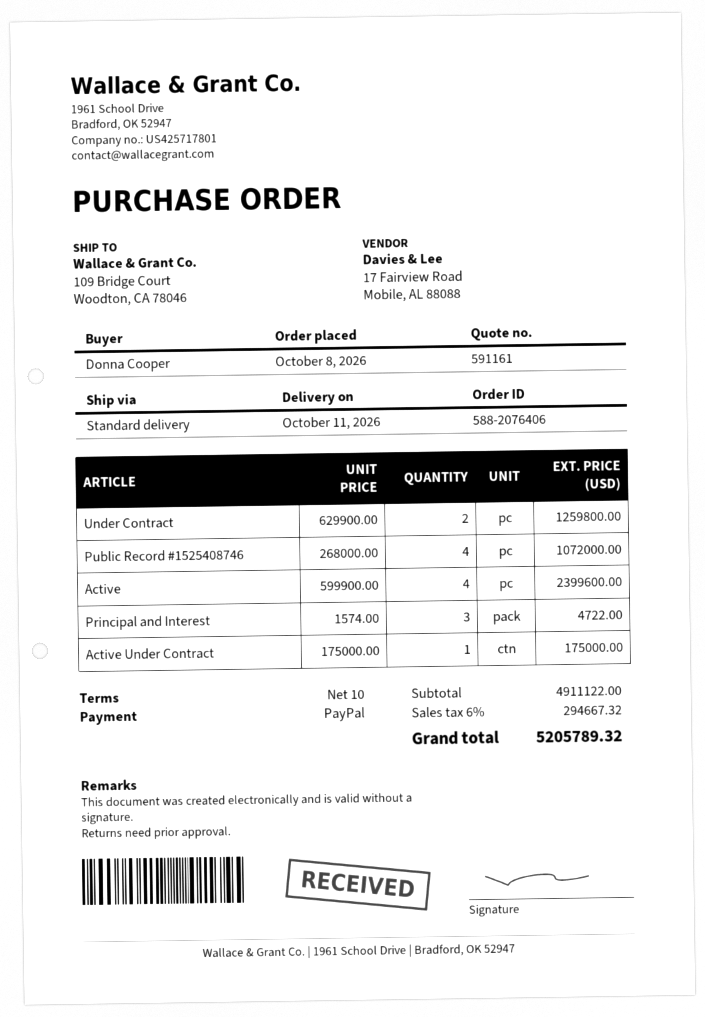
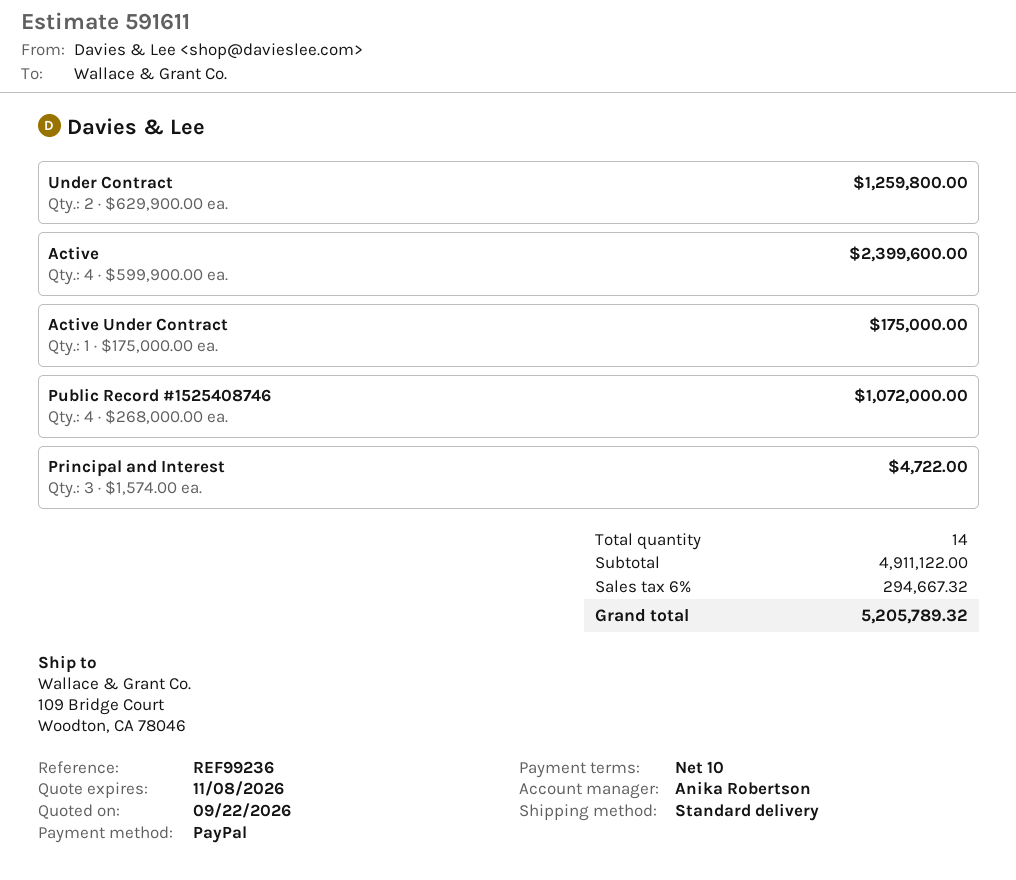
quote number: 591161 -> 591611

